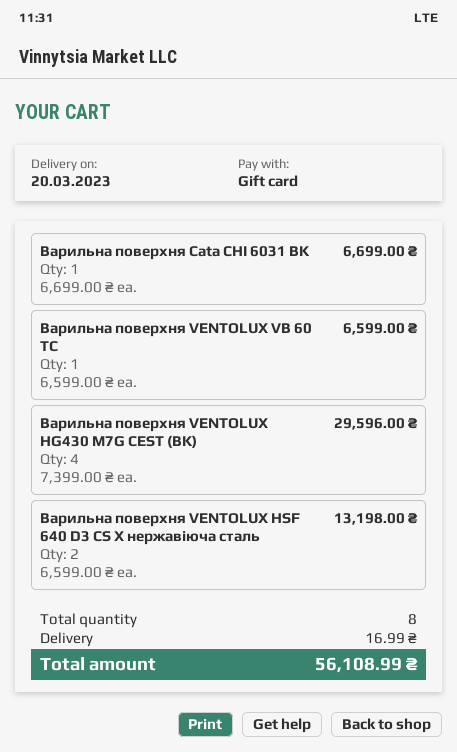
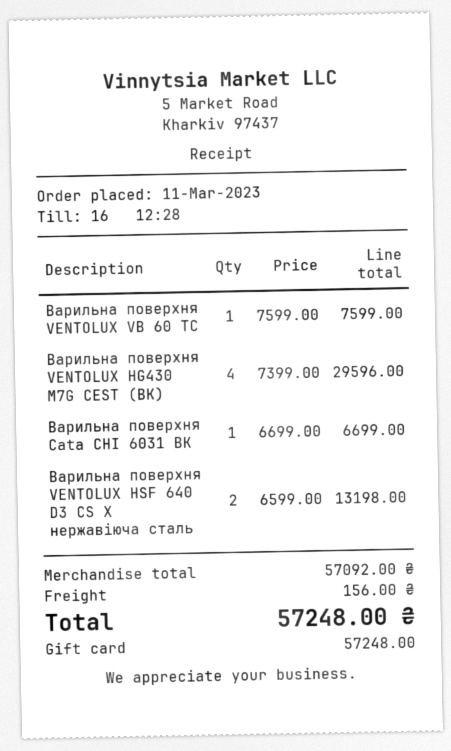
Варильна поверхня VENTOLUX VB 60 TC: 1 x 6599.00 = 6599.00 -> 1 x 7599.00 = 7599.00
shipping: 16.99 -> 156.00
total: 56108.99 -> 57248.00

